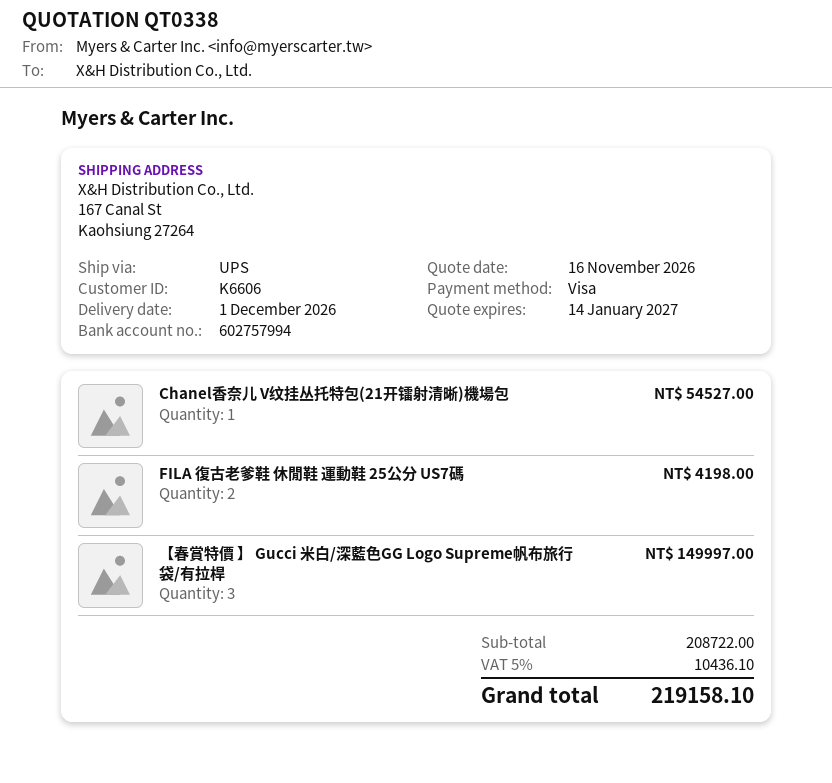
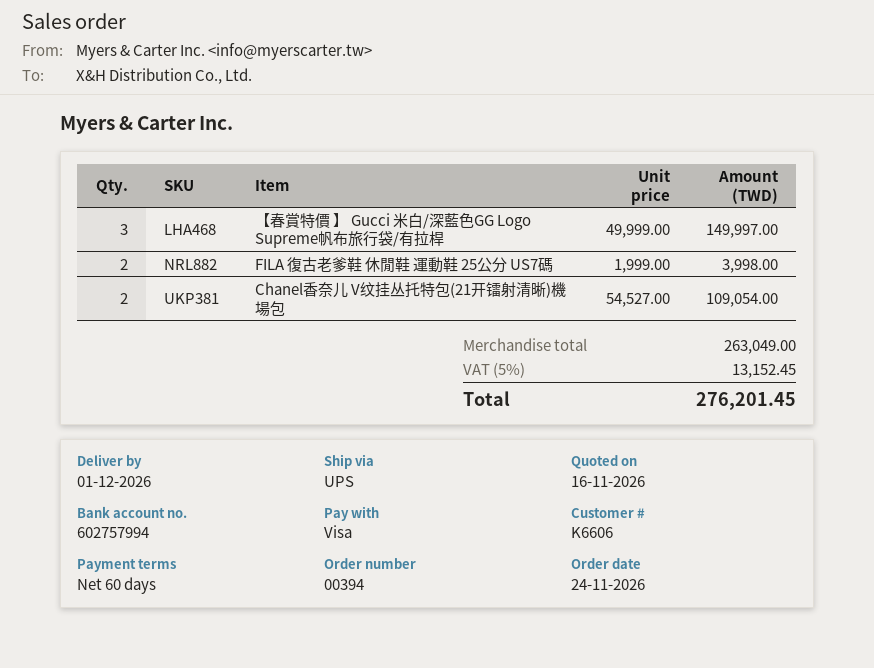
Chanel香奈儿 V纹挂丛托特包(21开镭射清晰)機場包: 1 for 54527.00 -> 2 for 109054.00
FILA 復古老爹鞋 休閒鞋 運動鞋 25公分 US7碼: 2 for 4198.00 -> 2 for 3998.00
subtotal: 208722.00 -> 263049.00
tax: 5% = 10436.10 -> 5% = 13152.45
total: 219158.10 -> 276201.45

